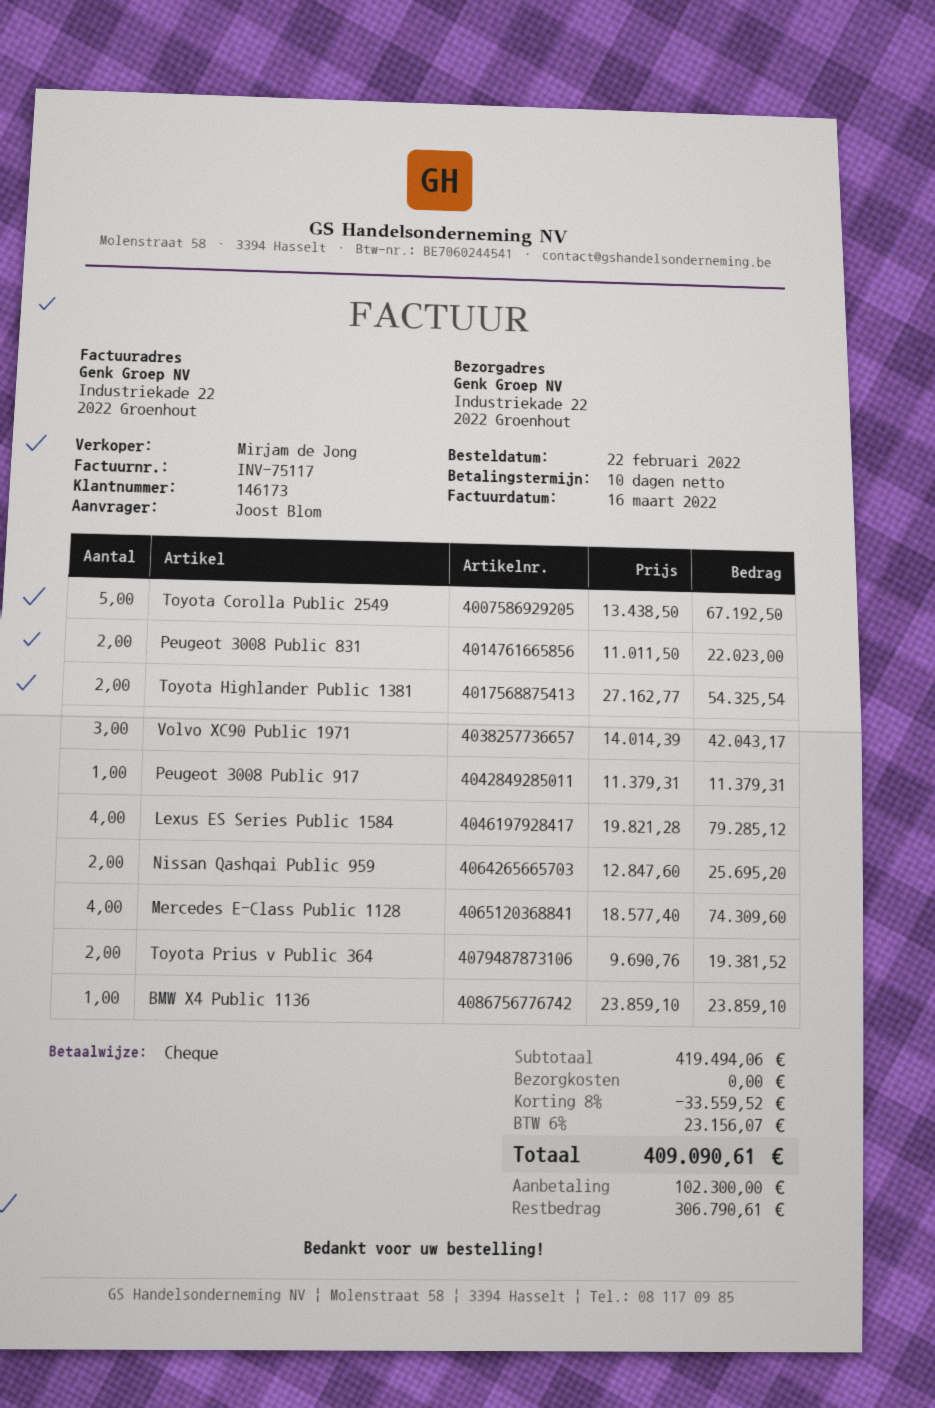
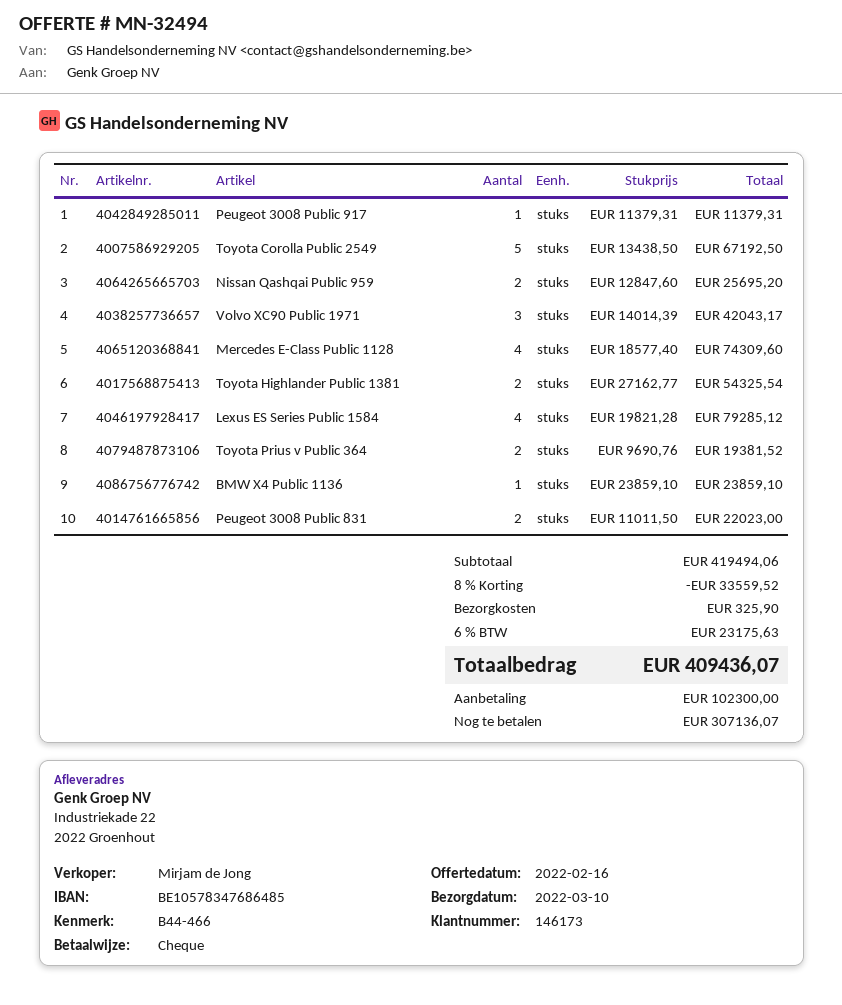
shipping: 0.00 -> 325.90
tax: 6% = 23156.07 -> 6% = 23175.63
total: 409090.61 -> 409436.07
balance: 306790.61 -> 307136.07

